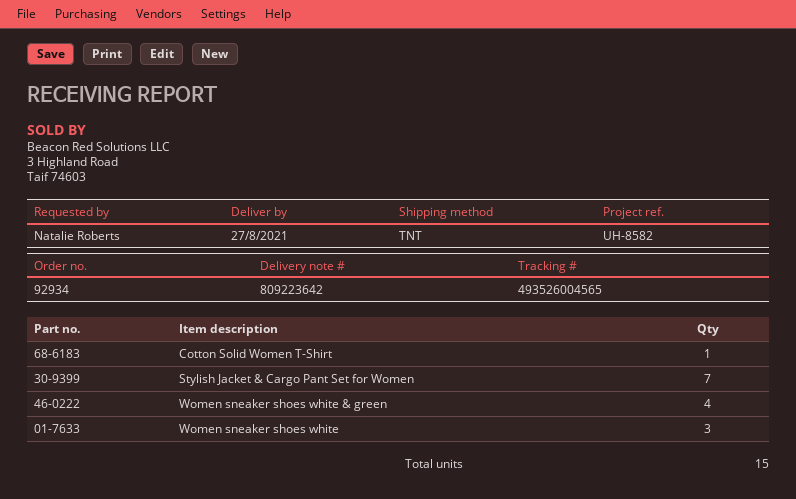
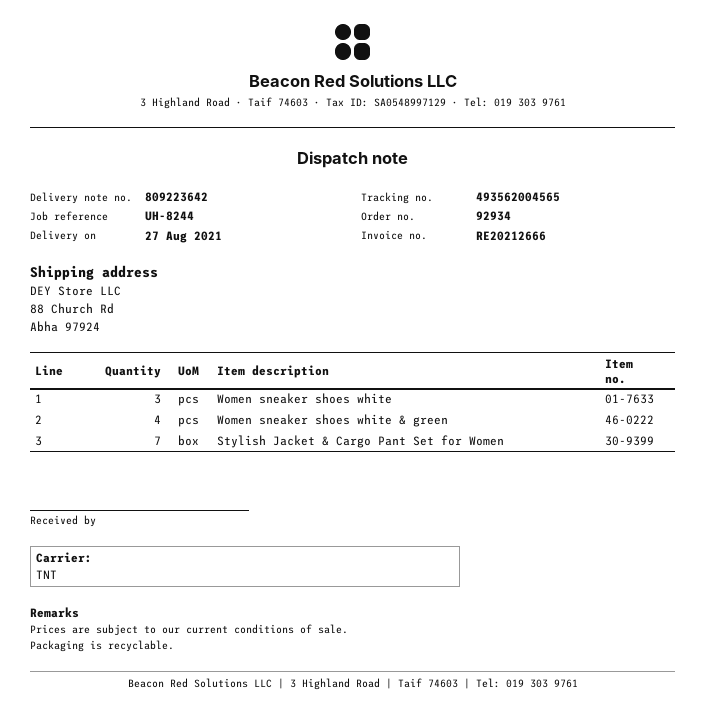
reference: UH-8582 -> UH-8244
tracking number: 493526004565 -> 493562004565
Cotton Solid Women T-Shirt: 1 -> none

